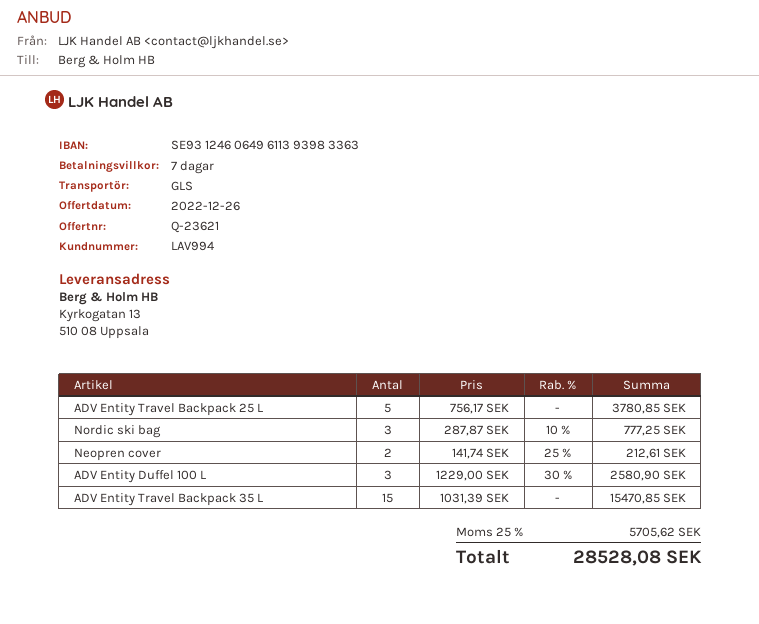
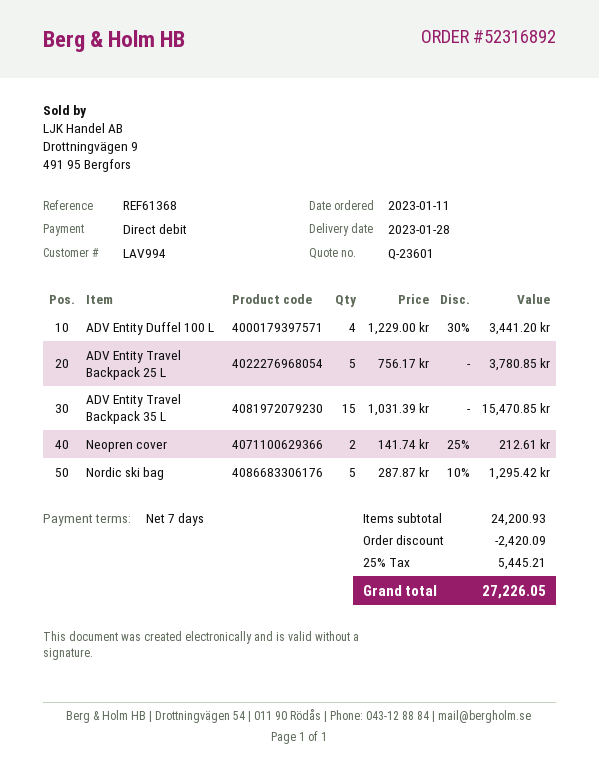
quote number: Q-23621 -> Q-23601
Nordic ski bag: 3 x 287.87 - 10% = 777.25 -> 5 x 287.87 - 10% = 1295.42
ADV Entity Duffel 100 L: 3 x 1229.00 - 30% = 2580.90 -> 4 x 1229.00 - 30% = 3441.20
discount: none -> 2420.09
tax: 25% = 5705.62 -> 25% = 5445.21
total: 28528.08 -> 27226.05

